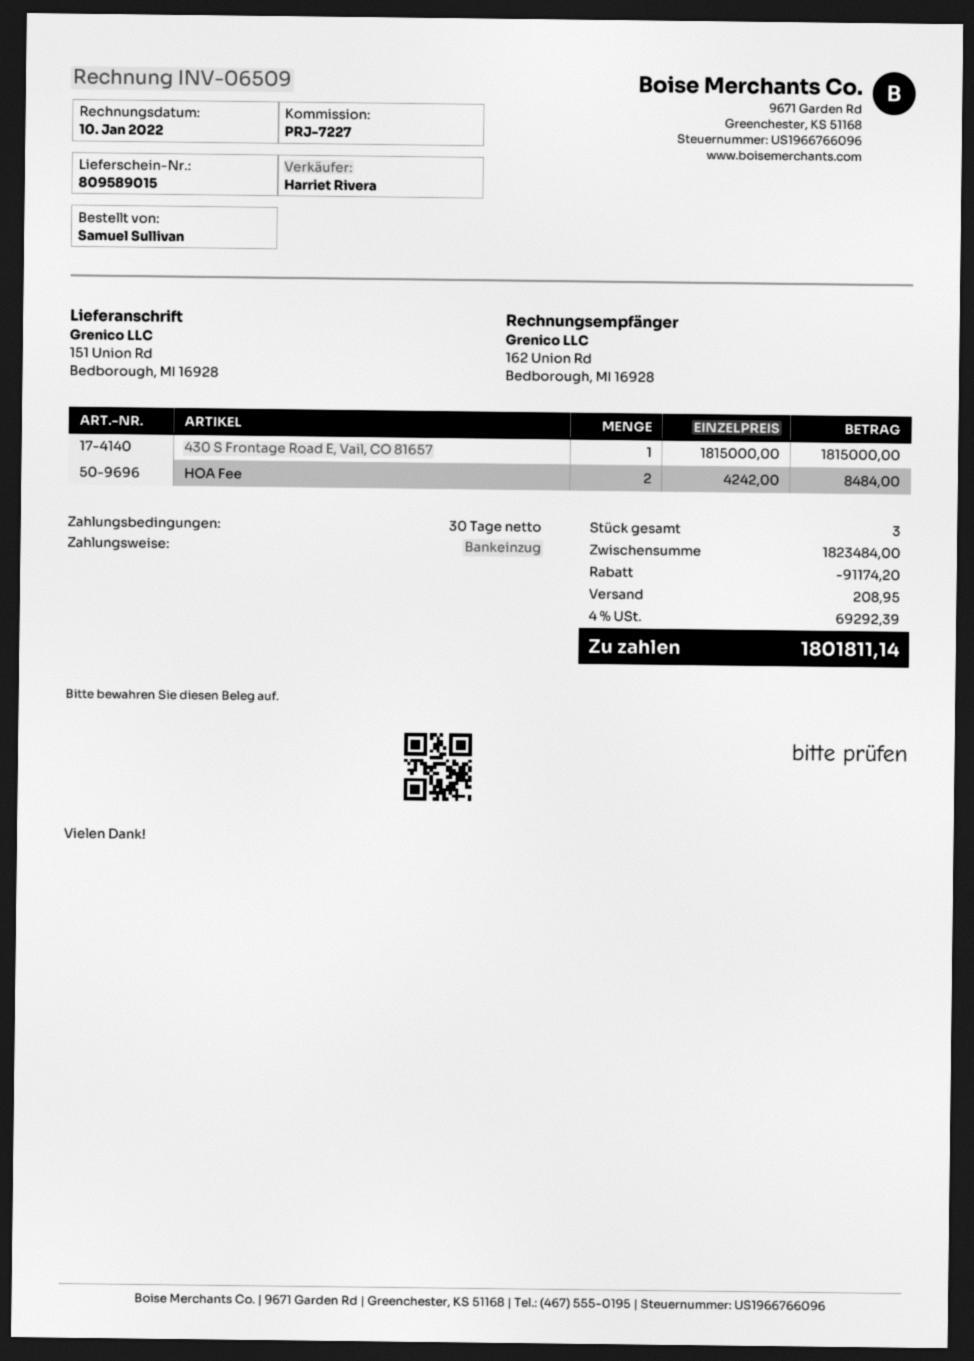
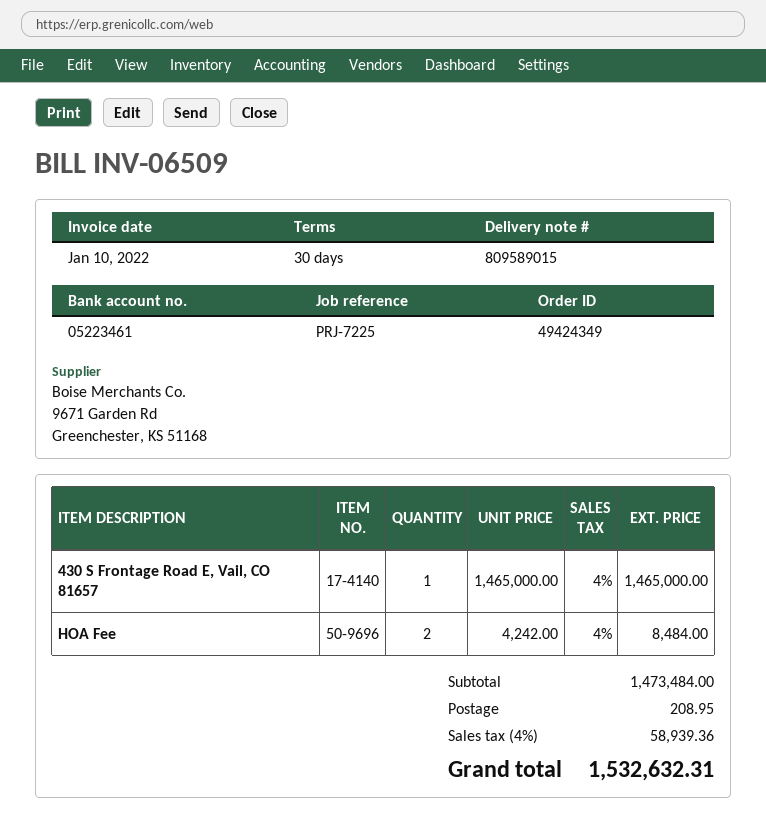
reference: PRJ-7227 -> PRJ-7225
430 S Frontage Road E, Vail, CO 81657: 1 x 1815000.00 = 1815000.00 -> 1 x 1465000.00 = 1465000.00
subtotal: 1823484.00 -> 1473484.00
discount: 91174.20 -> none
tax: 4% = 69292.39 -> 4% = 58939.36
total: 1801811.14 -> 1532632.31

